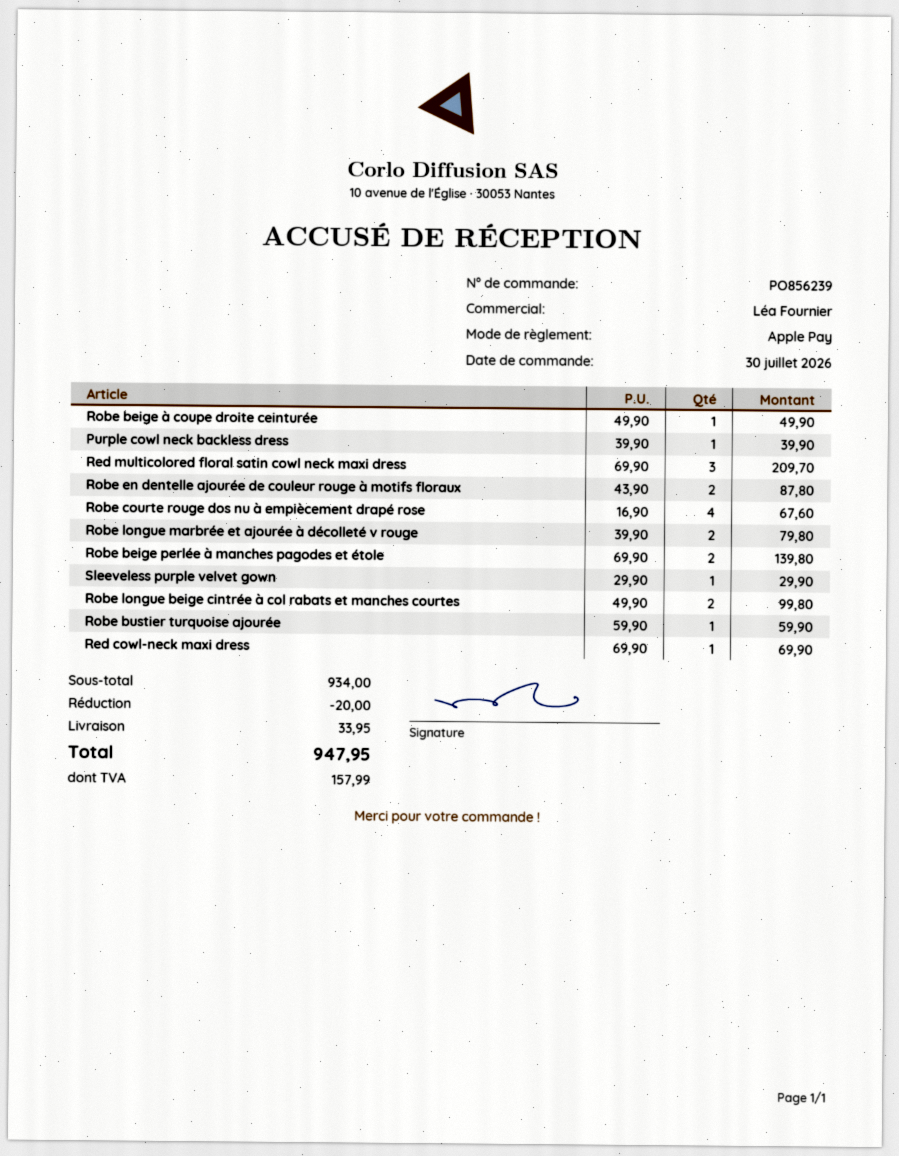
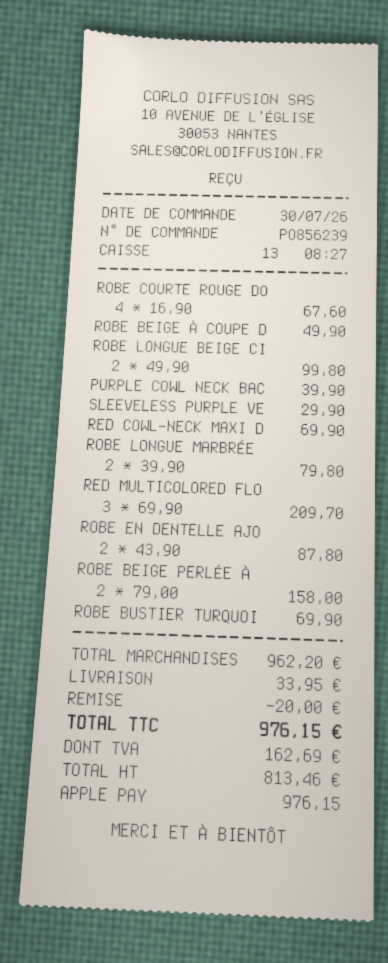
Robe beige perlée à manches pagodes et étole: 2 x 69.90 = 139.80 -> 2 x 79.00 = 158.00
Robe bustier turquoise ajourée: 1 x 59.90 = 59.90 -> 1 x 69.90 = 69.90
subtotal: 934.00 -> 962.20
tax: 157.99 -> 162.69
total: 947.95 -> 976.15

